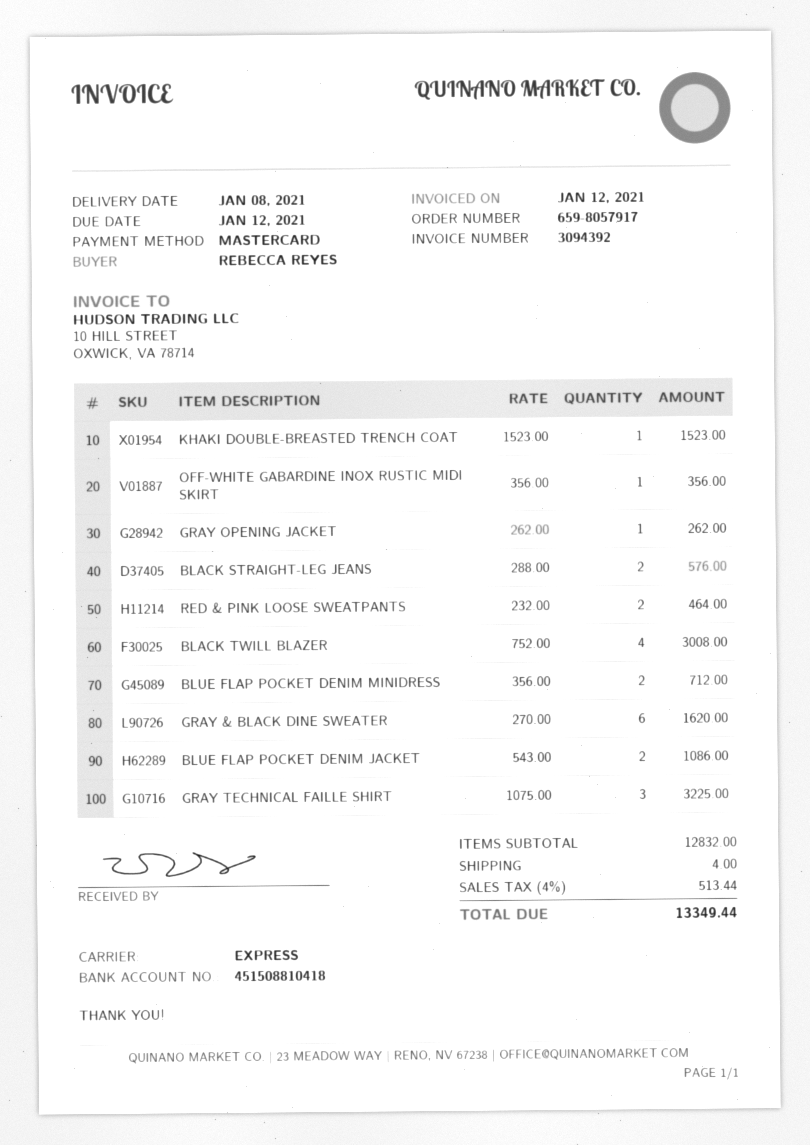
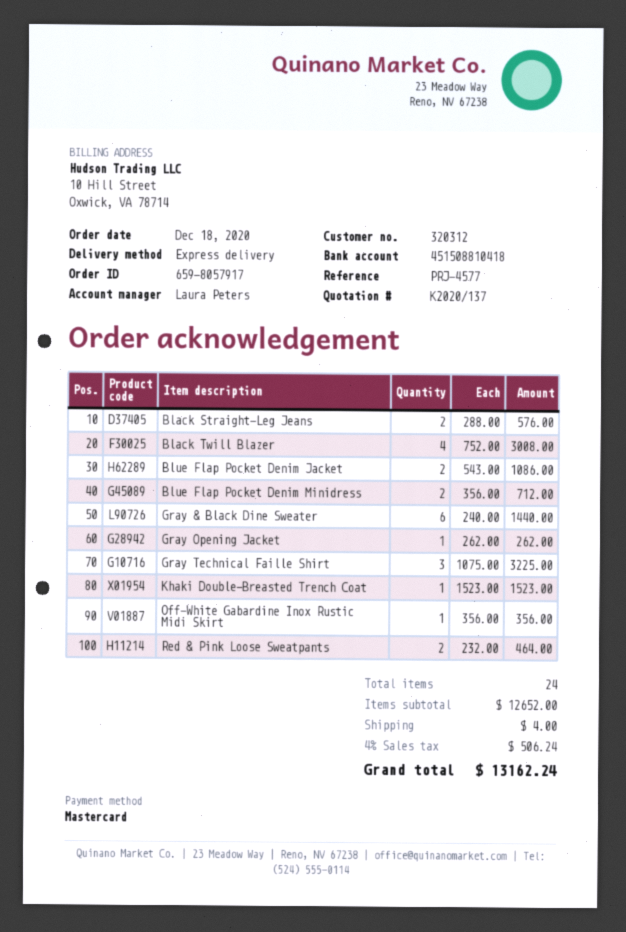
GRAY & BLACK DINE SWEATER: 6 x 270.00 = 1620.00 -> 6 x 240.00 = 1440.00
subtotal: 12832.00 -> 12652.00
tax: 4% = 513.44 -> 4% = 506.24
total: 13349.44 -> 13162.24

